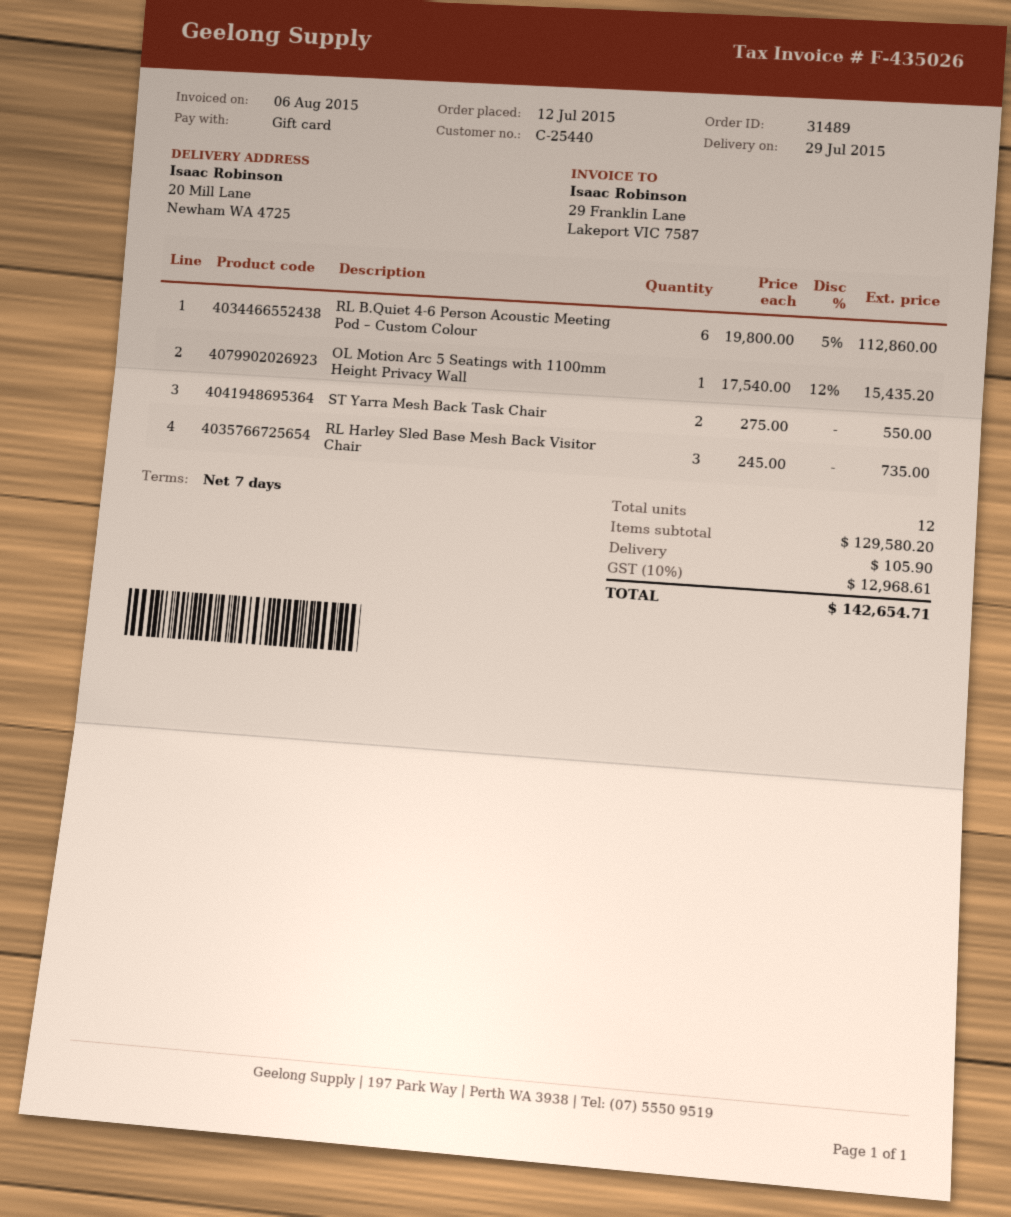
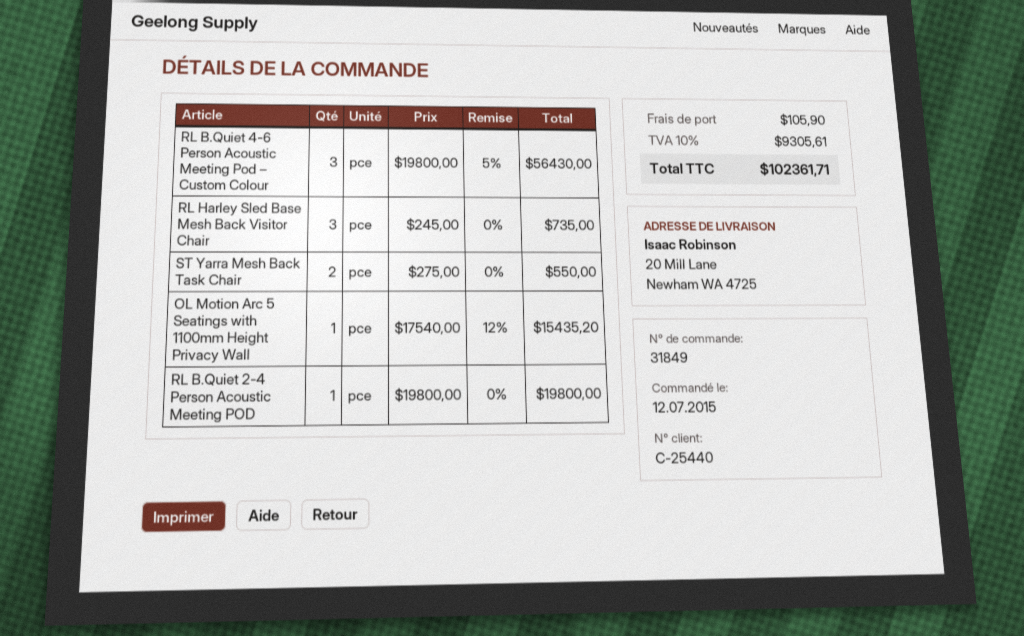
order number: 31489 -> 31849
RL B.Quiet 4-6 Person Acoustic Meeting Pod – Custom Colour: 6 x 19800.00 - 5% = 112860.00 -> 3 x 19800.00 - 5% = 56430.00
RL B.Quiet 2-4 Person Acoustic Meeting POD: none -> 1 x 19800.00 = 19800.00
tax: 10% = 12968.61 -> 10% = 9305.61
total: 142654.71 -> 102361.71

